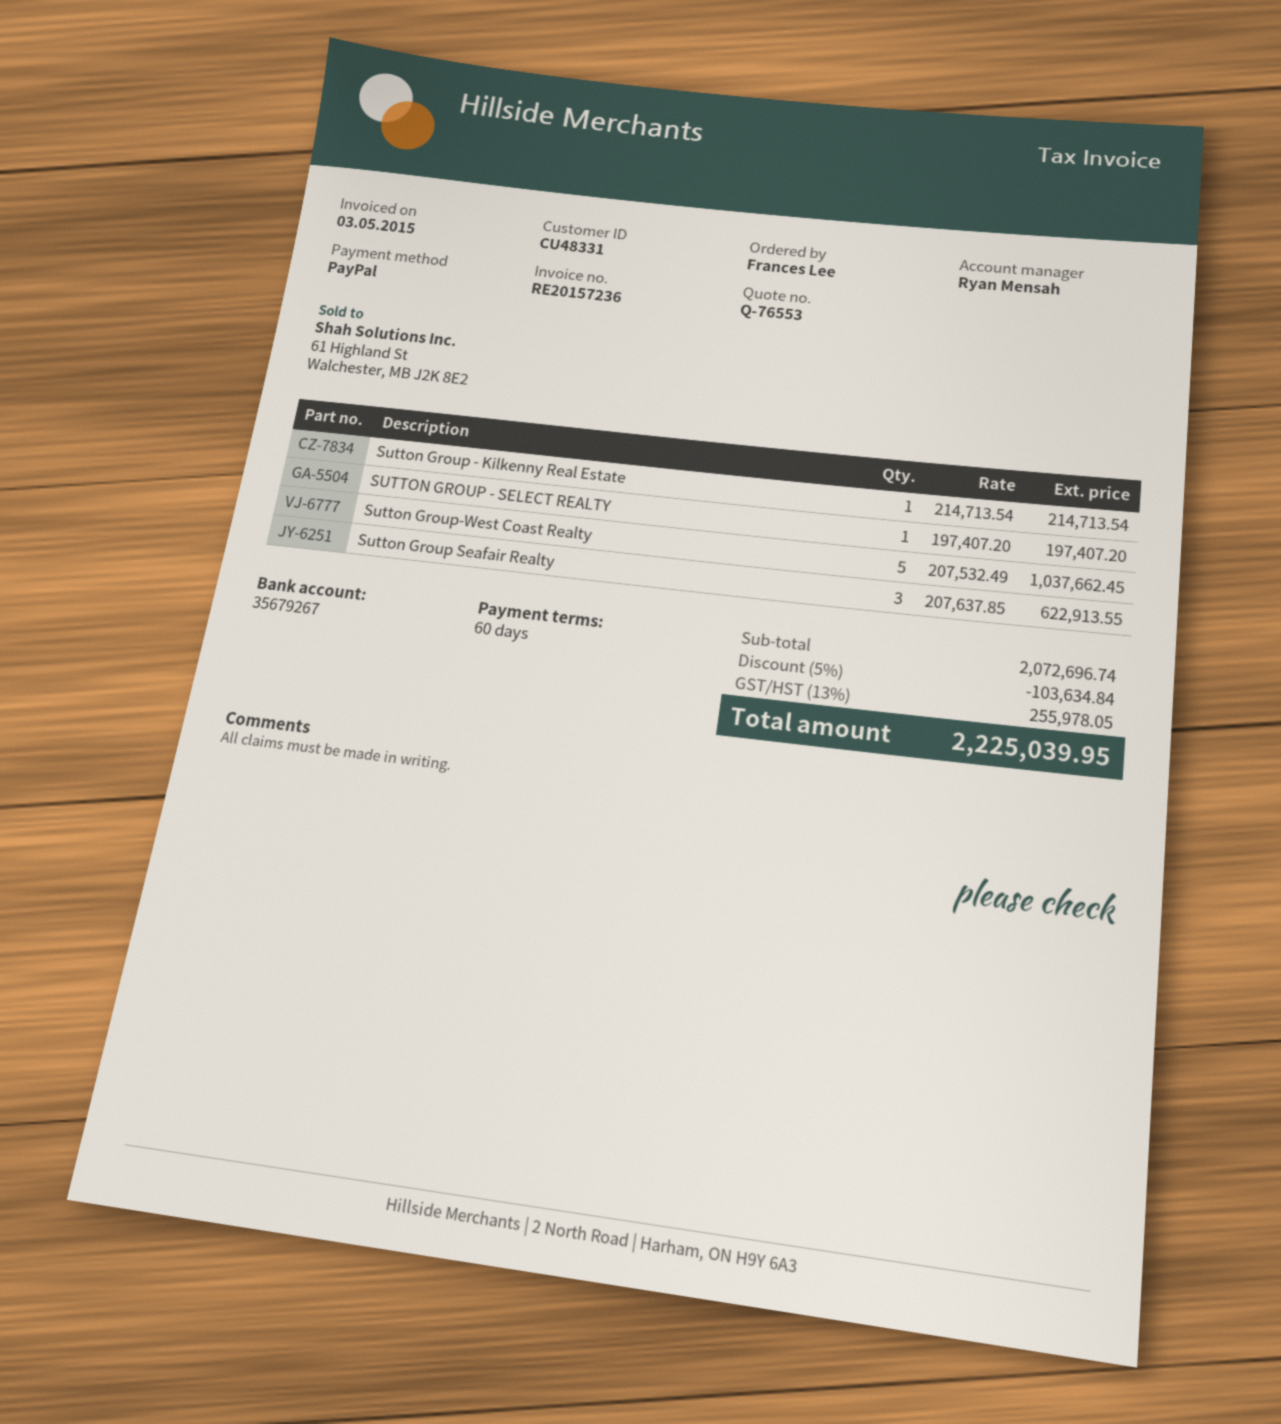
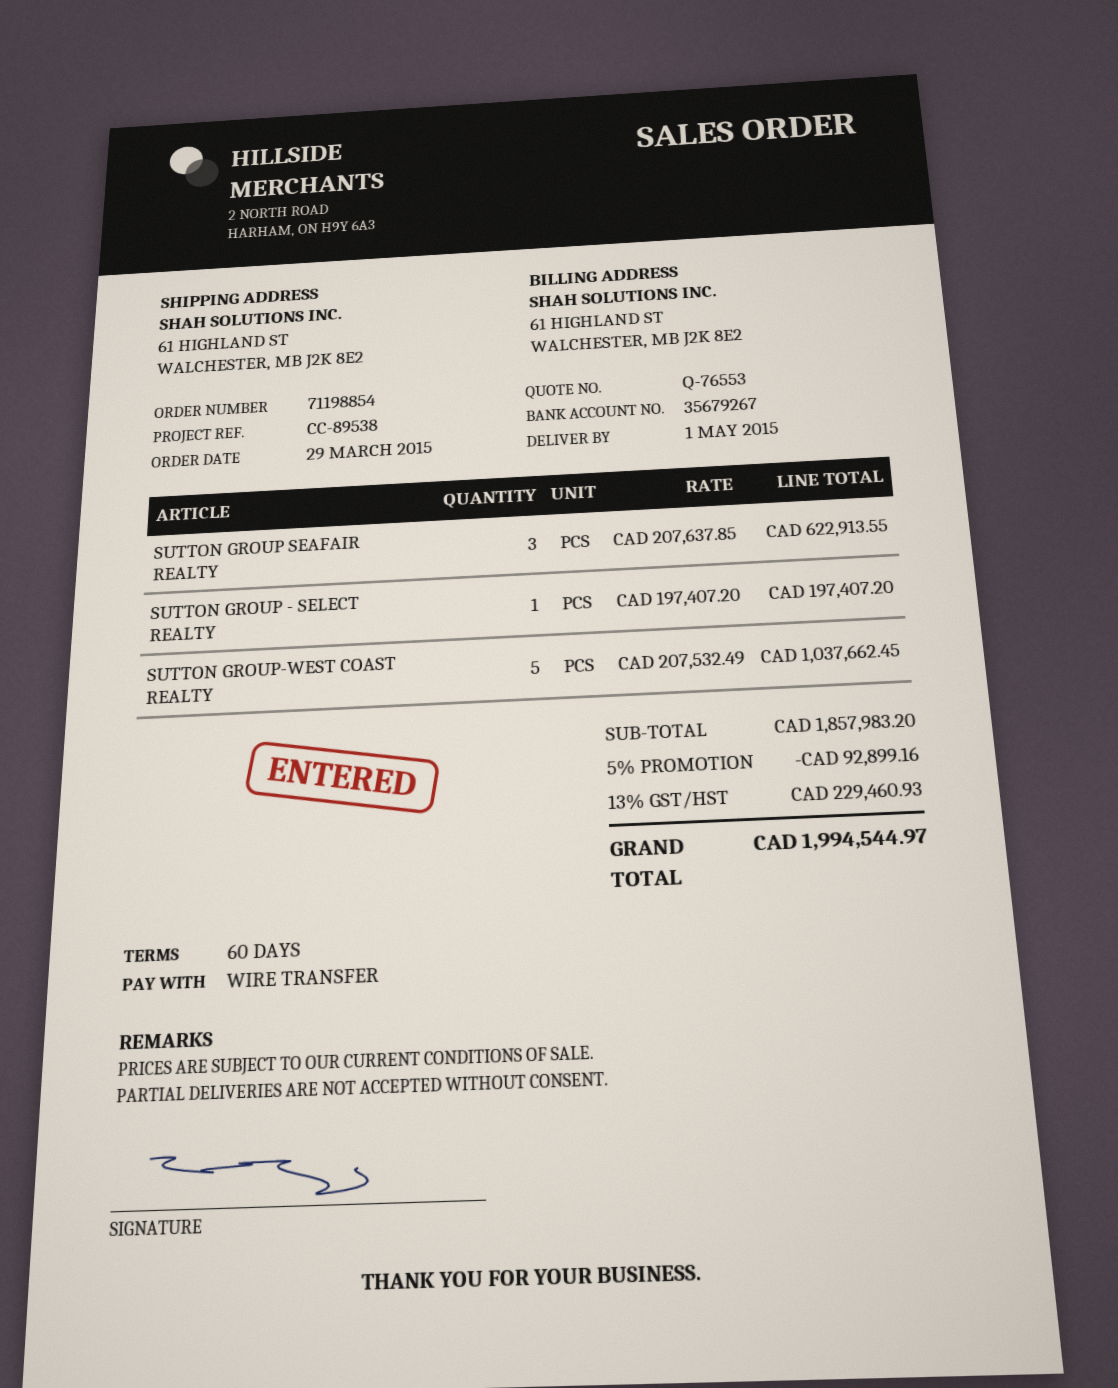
payment method: PayPal -> bank transfer
Sutton Group - Kilkenny Real Estate: 1 x 214713.54 = 214713.54 -> none
subtotal: 2072696.74 -> 1857983.20
discount: 5% = 103634.84 -> 5% = 92899.16
tax: 13% = 255978.05 -> 13% = 229460.93
total: 2225039.95 -> 1994544.97

